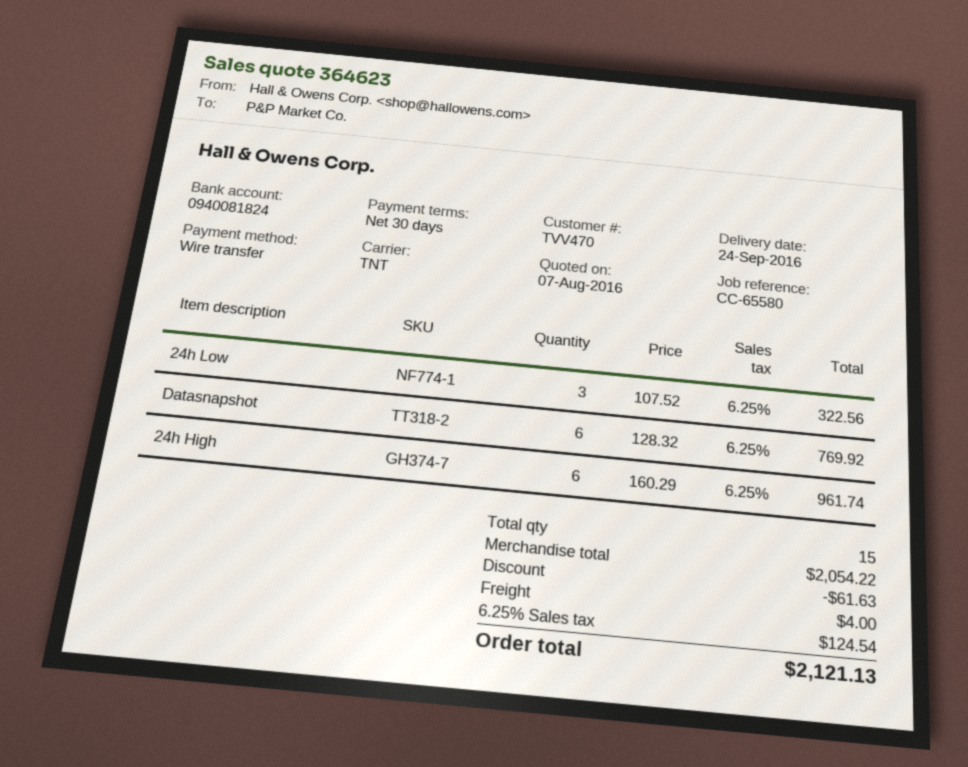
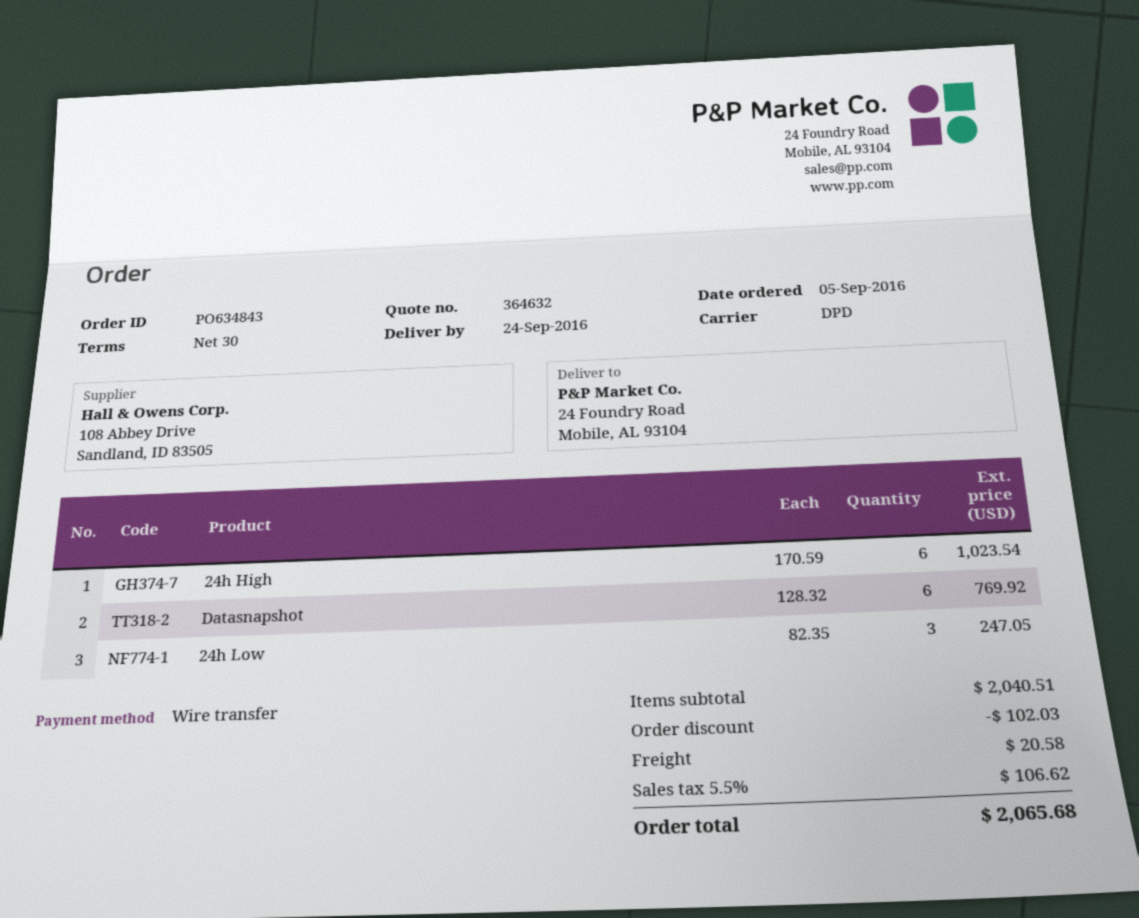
quote number: 364623 -> 364632
shipping method: TNT -> DPD
24h Low: 3 x 107.52 = 322.56 -> 3 x 82.35 = 247.05
24h High: 6 x 160.29 = 961.74 -> 6 x 170.59 = 1023.54
subtotal: 2054.22 -> 2040.51
discount: 61.63 -> 102.03
shipping: 4.00 -> 20.58
tax: 6.25% = 124.54 -> 5.5% = 106.62
total: 2121.13 -> 2065.68

